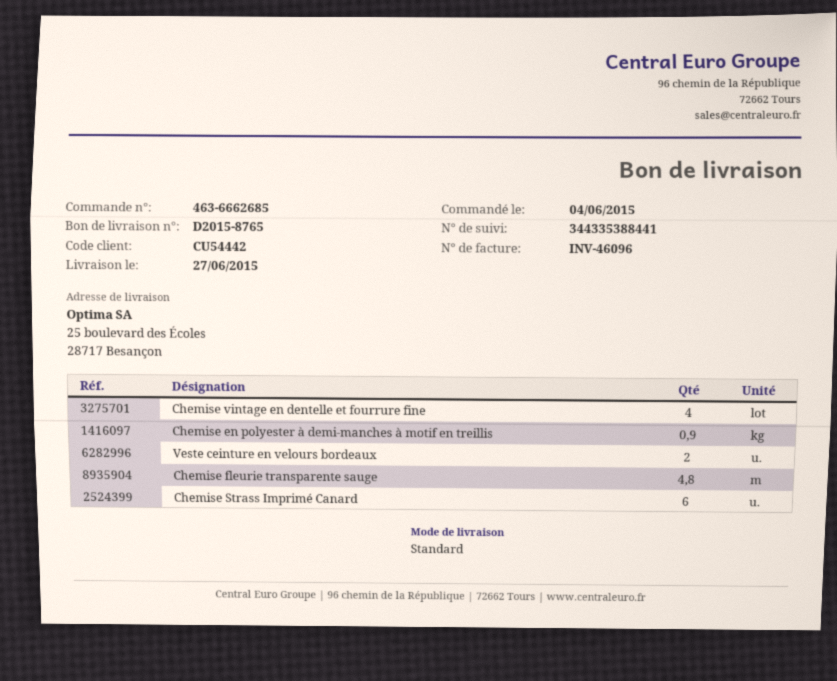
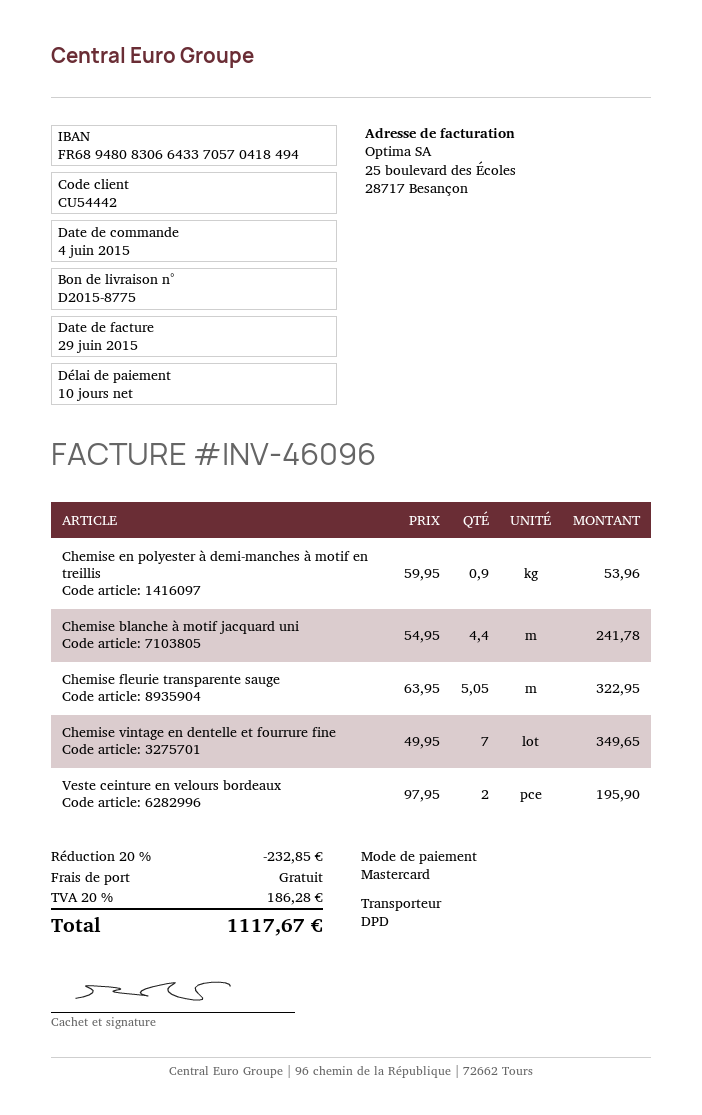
delivery note number: D2015-8765 -> D2015-8775
shipping method: standard -> DPD
Chemise vintage en dentelle et fourrure fine: 4 -> 7
Chemise fleurie transparente sauge: 4.8 -> 5.05
Chemise Strass Imprimé Canard: 6 -> none
Chemise blanche à motif jacquard uni: none -> 4.4

